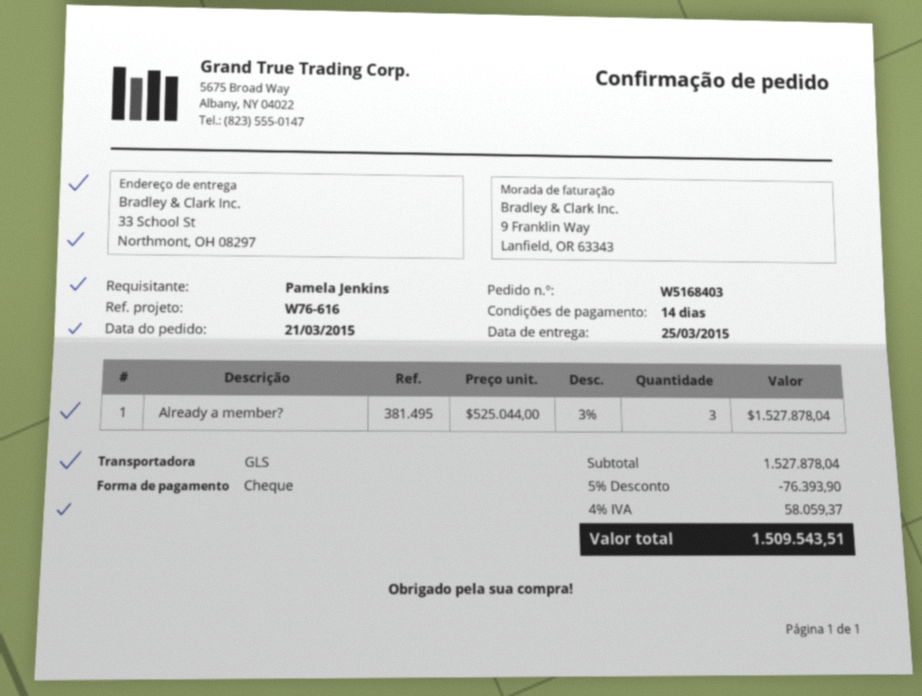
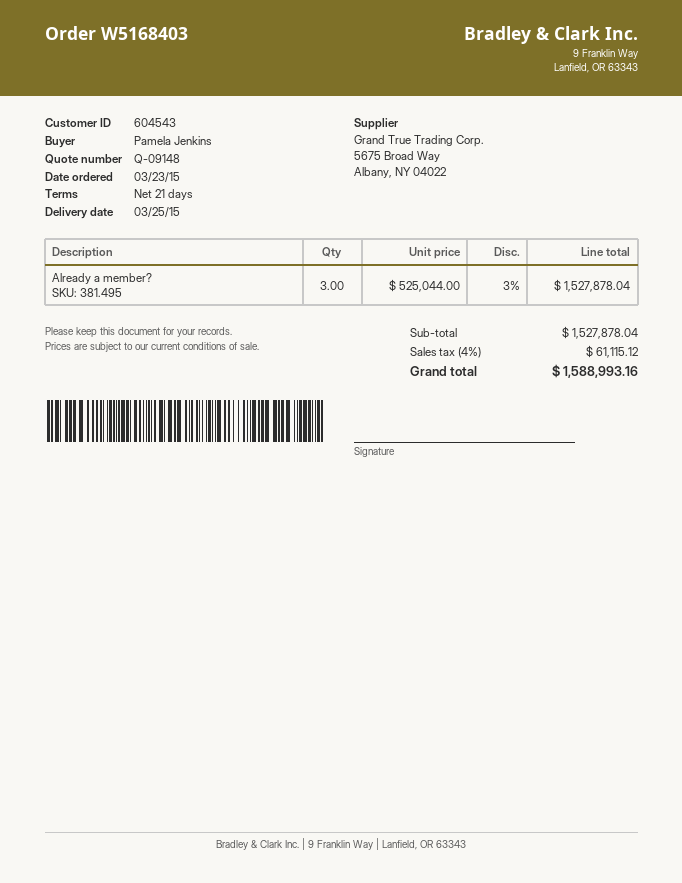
order date: 2015-03-21 -> 2015-03-23
payment terms: 14 days -> 21 days
discount: 5% = 76393.90 -> none
tax: 4% = 58059.37 -> 4% = 61115.12
total: 1509543.51 -> 1588993.16

